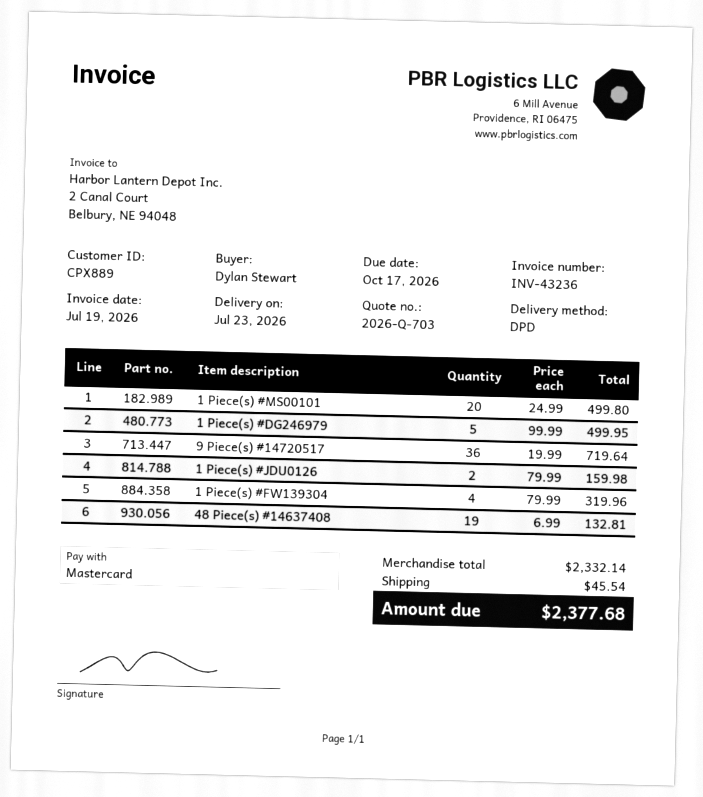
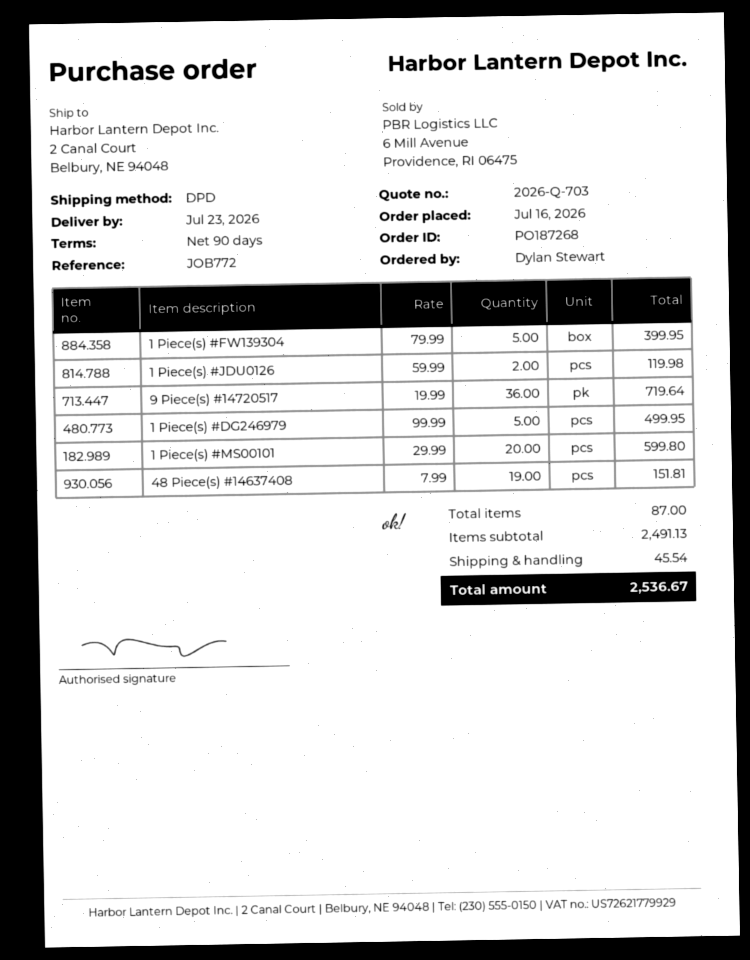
1 Piece(s) #MS00101: 20 x 24.99 = 499.80 -> 20 x 29.99 = 599.80
1 Piece(s) #JDU0126: 2 x 79.99 = 159.98 -> 2 x 59.99 = 119.98
1 Piece(s) #FW139304: 4 x 79.99 = 319.96 -> 5 x 79.99 = 399.95
48 Piece(s) #14637408: 19 x 6.99 = 132.81 -> 19 x 7.99 = 151.81
subtotal: 2332.14 -> 2491.13
total: 2377.68 -> 2536.67

